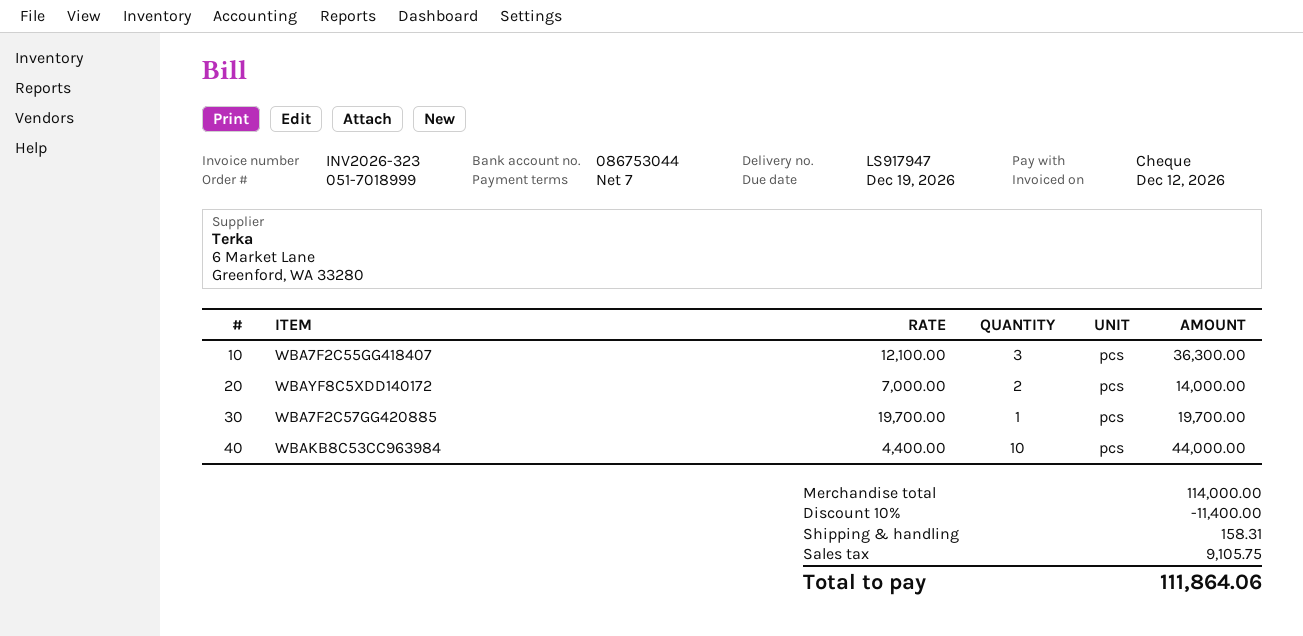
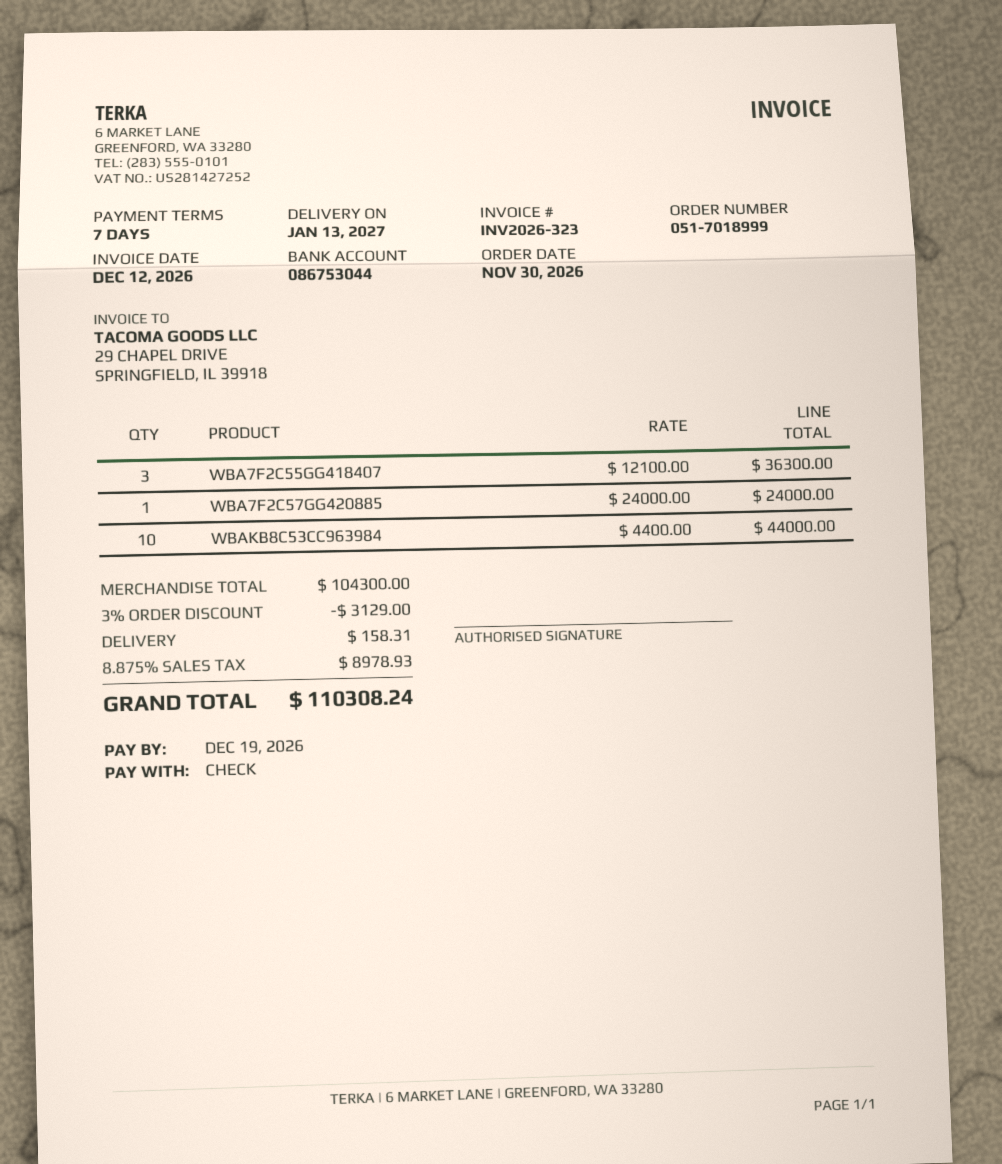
WBAYF8C5XDD140172: 2 x 7000.00 = 14000.00 -> none
WBA7F2C57GG420885: 1 x 19700.00 = 19700.00 -> 1 x 24000.00 = 24000.00
subtotal: 114000.00 -> 104300.00
discount: 10% = 11400.00 -> 3% = 3129.00
tax: 9105.75 -> 8978.93
total: 111864.06 -> 110308.24

